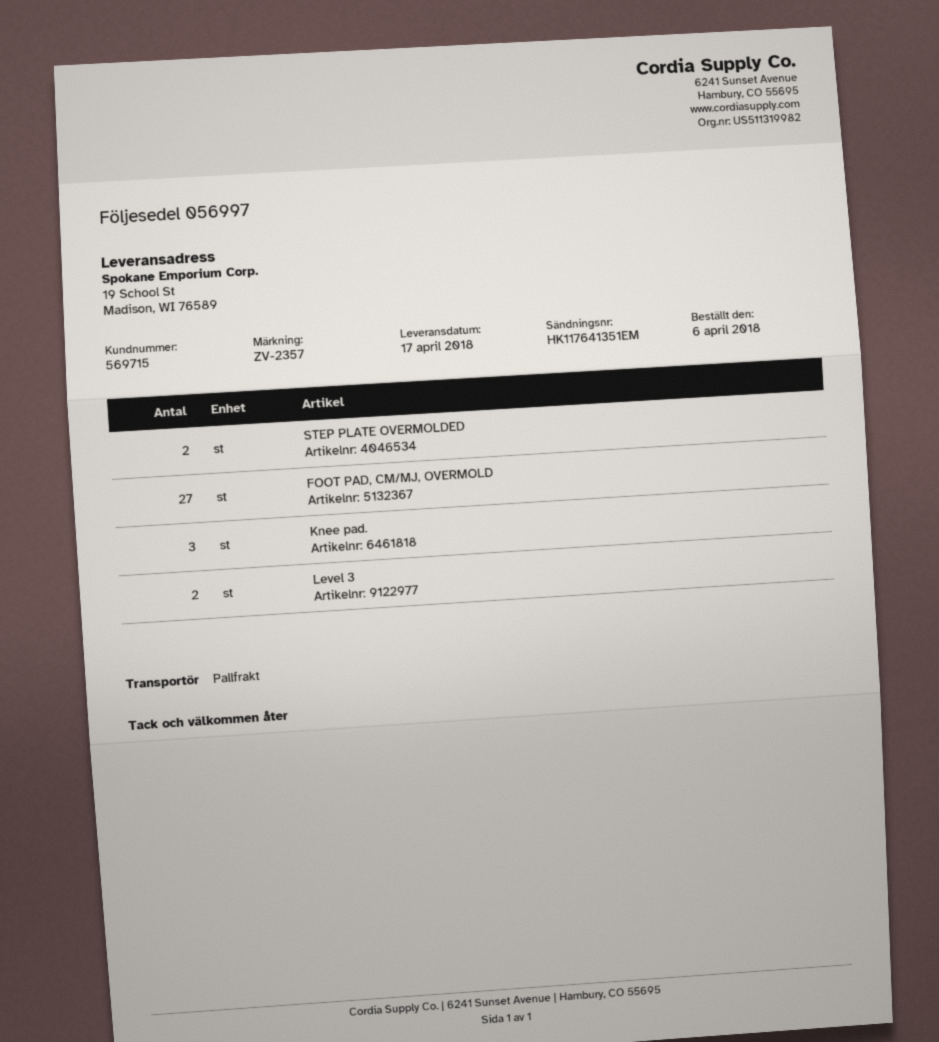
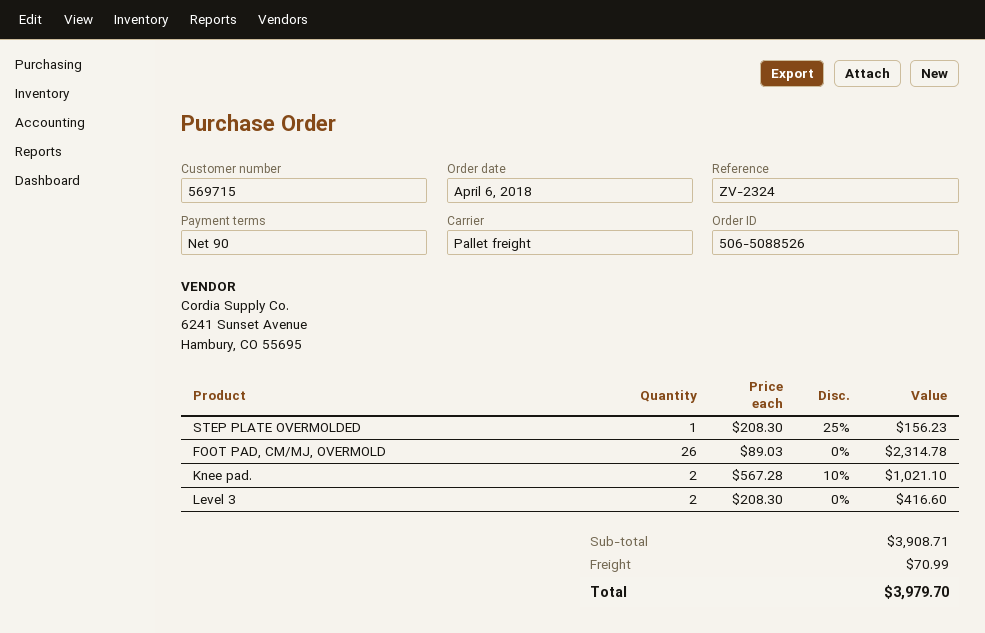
reference: ZV-2357 -> ZV-2324
STEP PLATE OVERMOLDED: 2 -> 1
FOOT PAD, CM/MJ, OVERMOLD: 27 -> 26
Knee pad.: 3 -> 2

